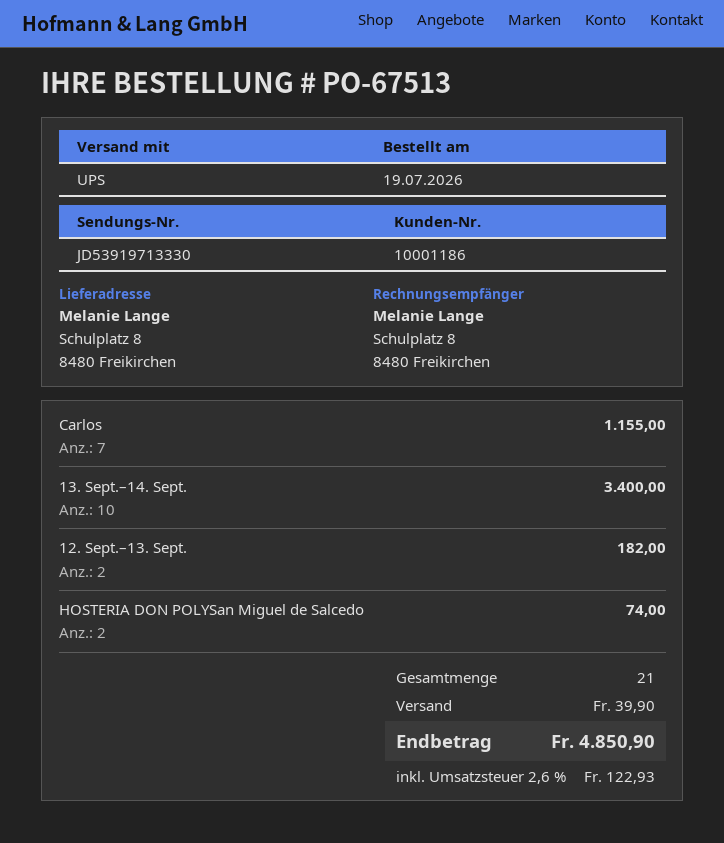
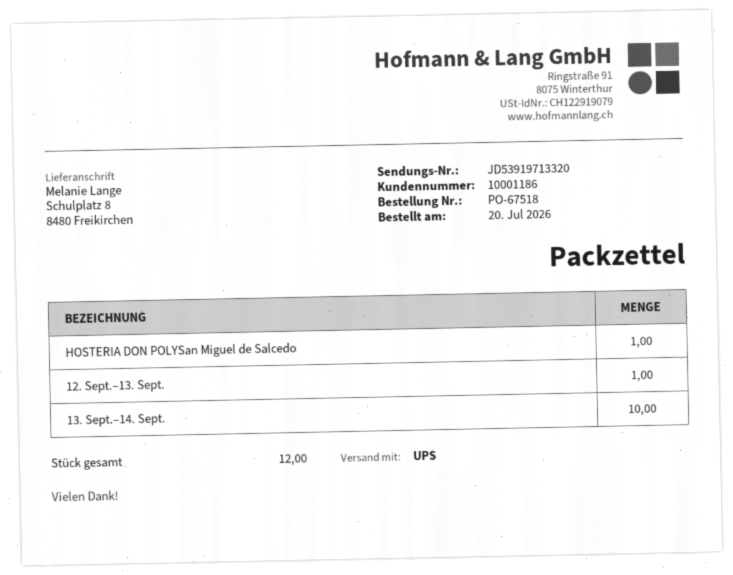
order number: PO-67513 -> PO-67518
order date: 2026-07-19 -> 2026-07-20
tracking number: JD53919713330 -> JD53919713320
Carlos: 7 -> none
12. Sept.–13. Sept.: 2 -> 1
HOSTERIA DON POLYSan Miguel de Salcedo: 2 -> 1
total quantity: 21 -> 12

